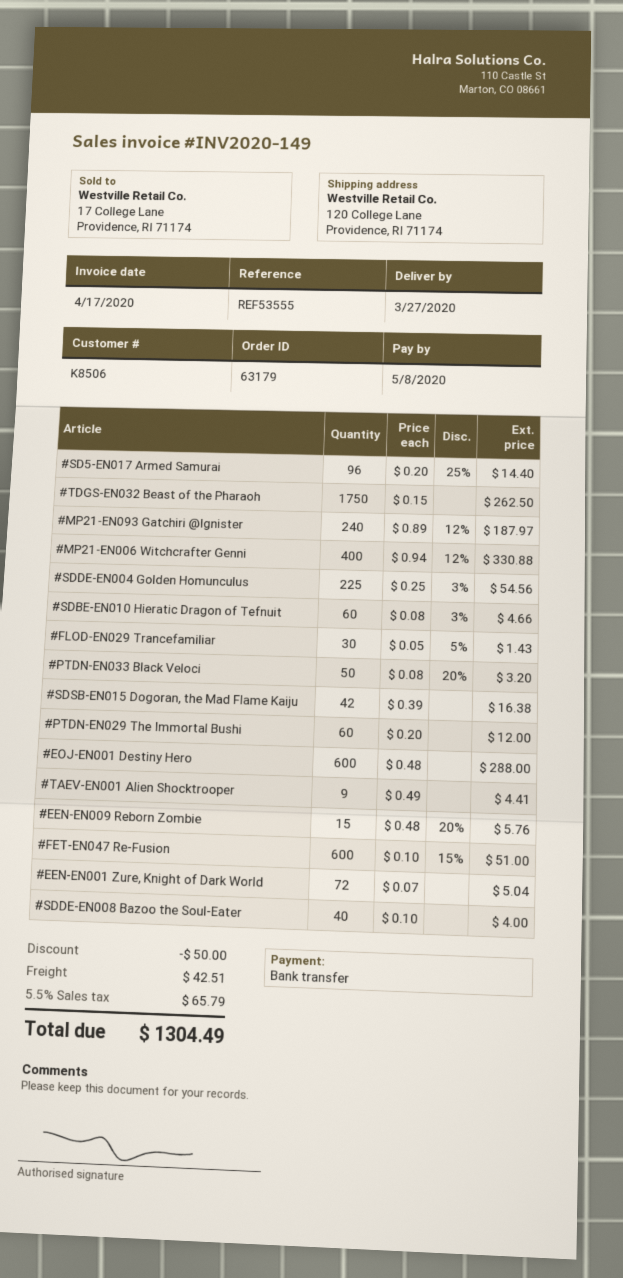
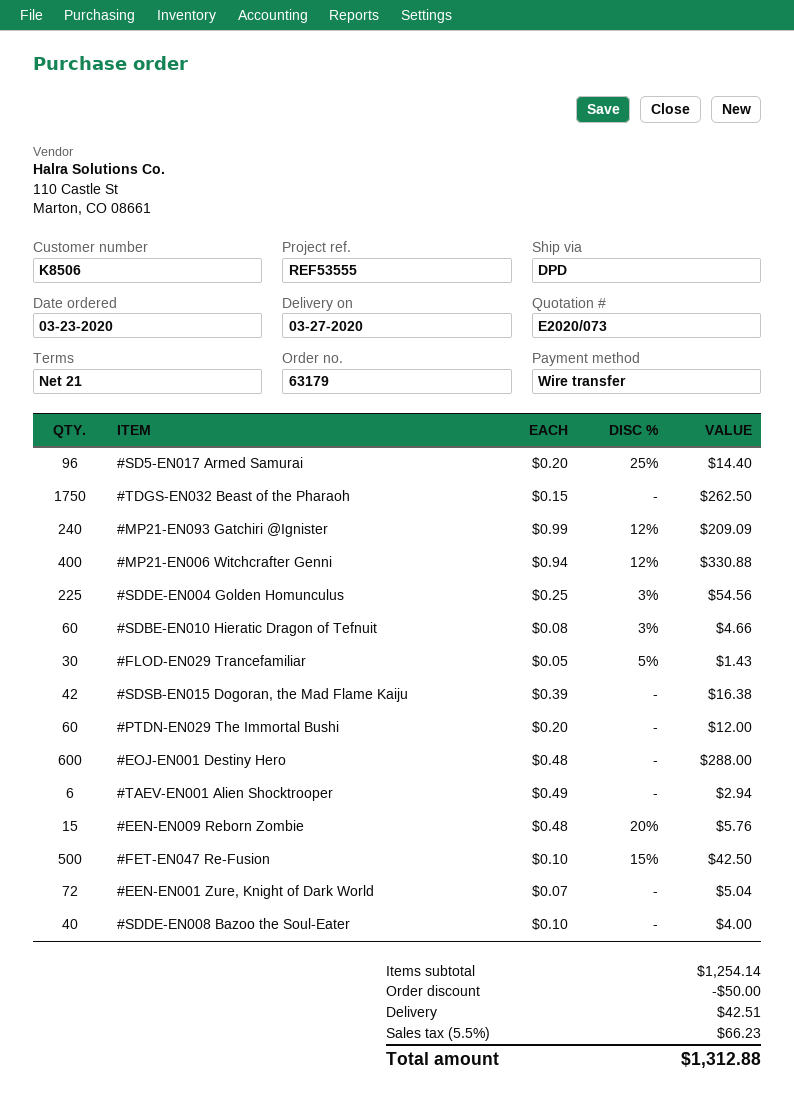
#MP21-EN093 Gatchiri @Ignister: 240 x 0.89 - 12% = 187.97 -> 240 x 0.99 - 12% = 209.09
#PTDN-EN033 Black Veloci: 50 x 0.08 - 20% = 3.20 -> none
#TAEV-EN001 Alien Shocktrooper: 9 x 0.49 = 4.41 -> 6 x 0.49 = 2.94
#FET-EN047 Re-Fusion: 600 x 0.10 - 15% = 51.00 -> 500 x 0.10 - 15% = 42.50
tax: 5.5% = 65.79 -> 5.5% = 66.23
total: 1304.49 -> 1312.88

